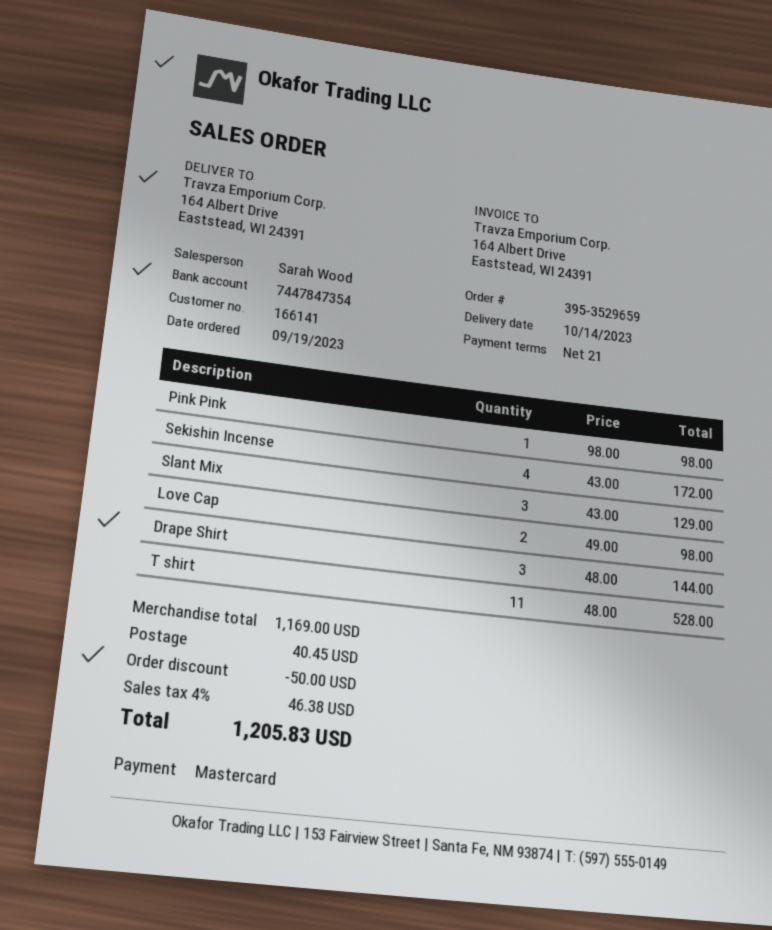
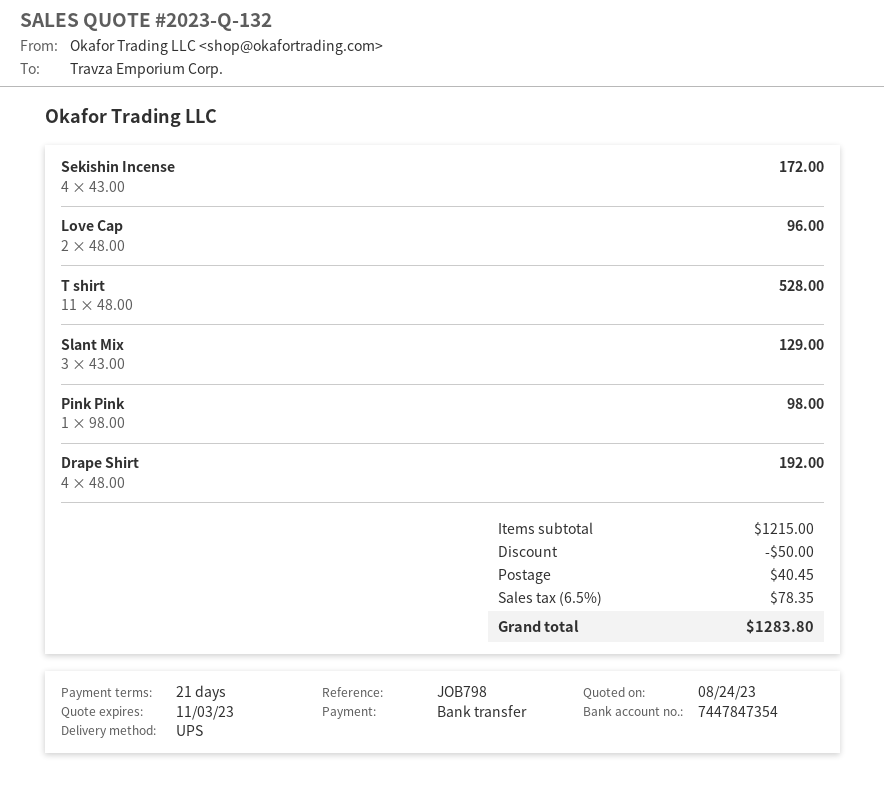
payment method: Mastercard -> bank transfer
Love Cap: 2 x 49.00 = 98.00 -> 2 x 48.00 = 96.00
Drape Shirt: 3 x 48.00 = 144.00 -> 4 x 48.00 = 192.00
subtotal: 1169.00 -> 1215.00
tax: 4% = 46.38 -> 6.5% = 78.35
total: 1205.83 -> 1283.80

